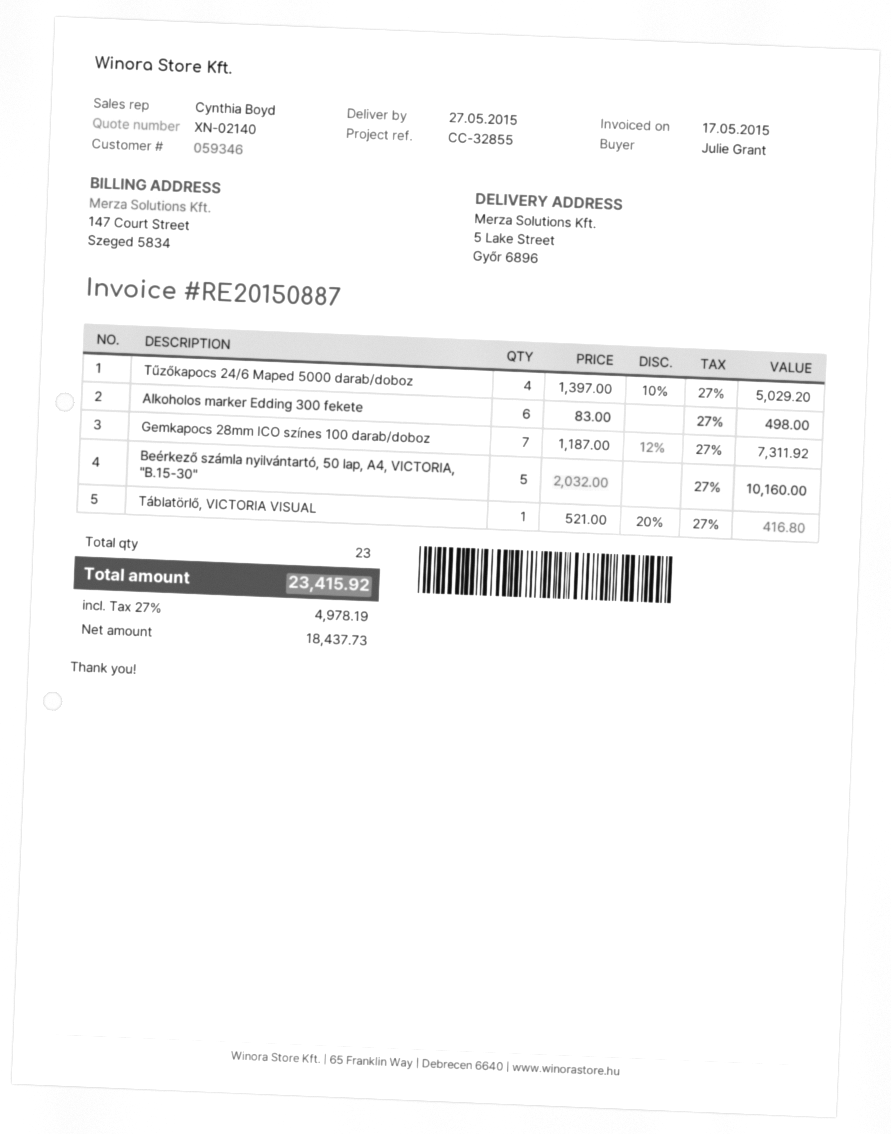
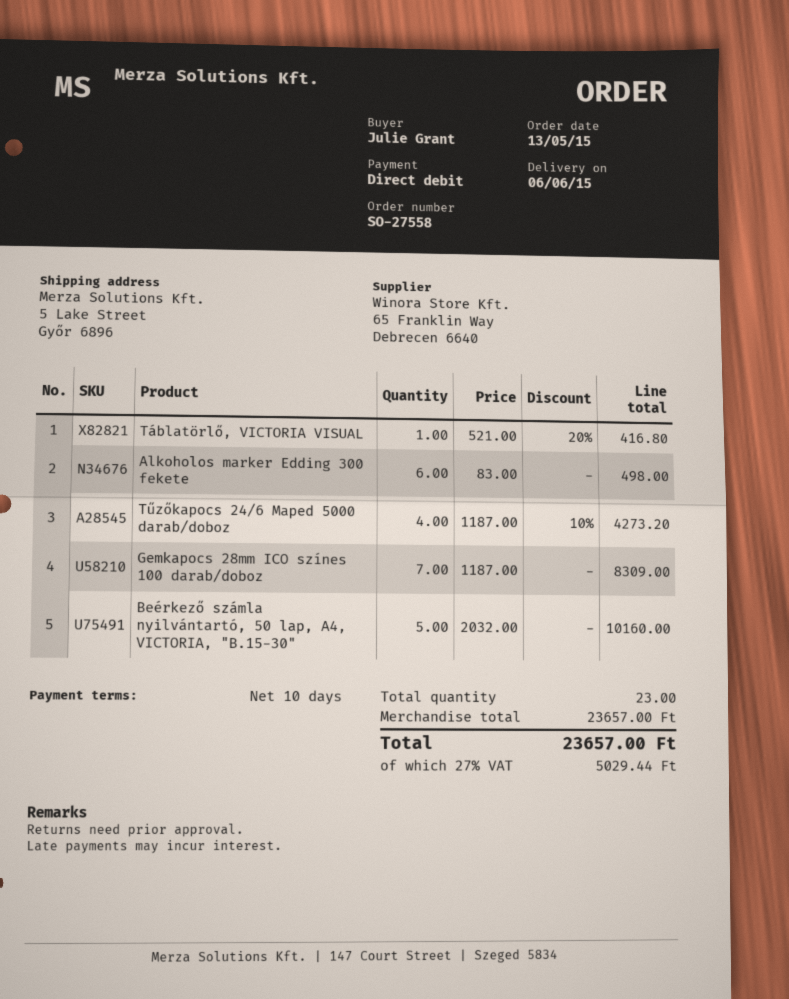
delivery date: 2015-05-27 -> 2015-06-06
Tűzőkapocs 24/6 Maped 5000 darab/doboz: 4 x 1397.00 - 10% = 5029.20 -> 4 x 1187.00 - 10% = 4273.20
Gemkapocs 28mm ICO színes 100 darab/doboz: 7 x 1187.00 - 12% = 7311.92 -> 7 x 1187.00 = 8309.00
tax: 27% = 4978.19 -> 27% = 5029.44
total: 23415.92 -> 23657.00

